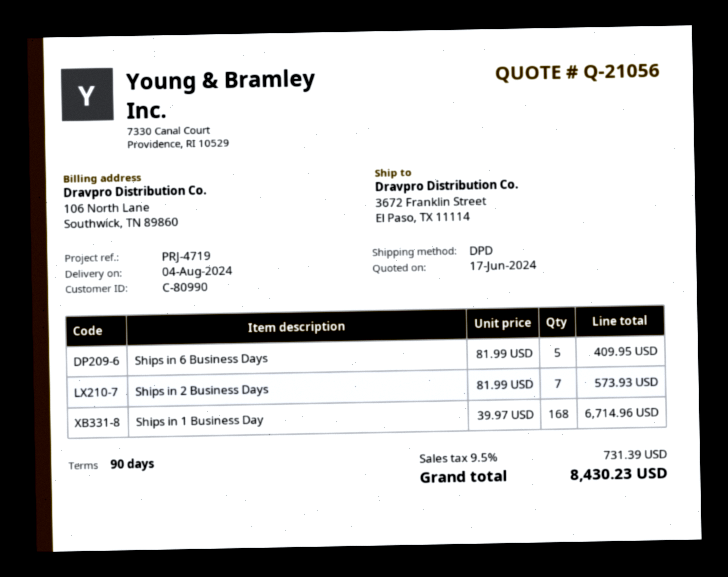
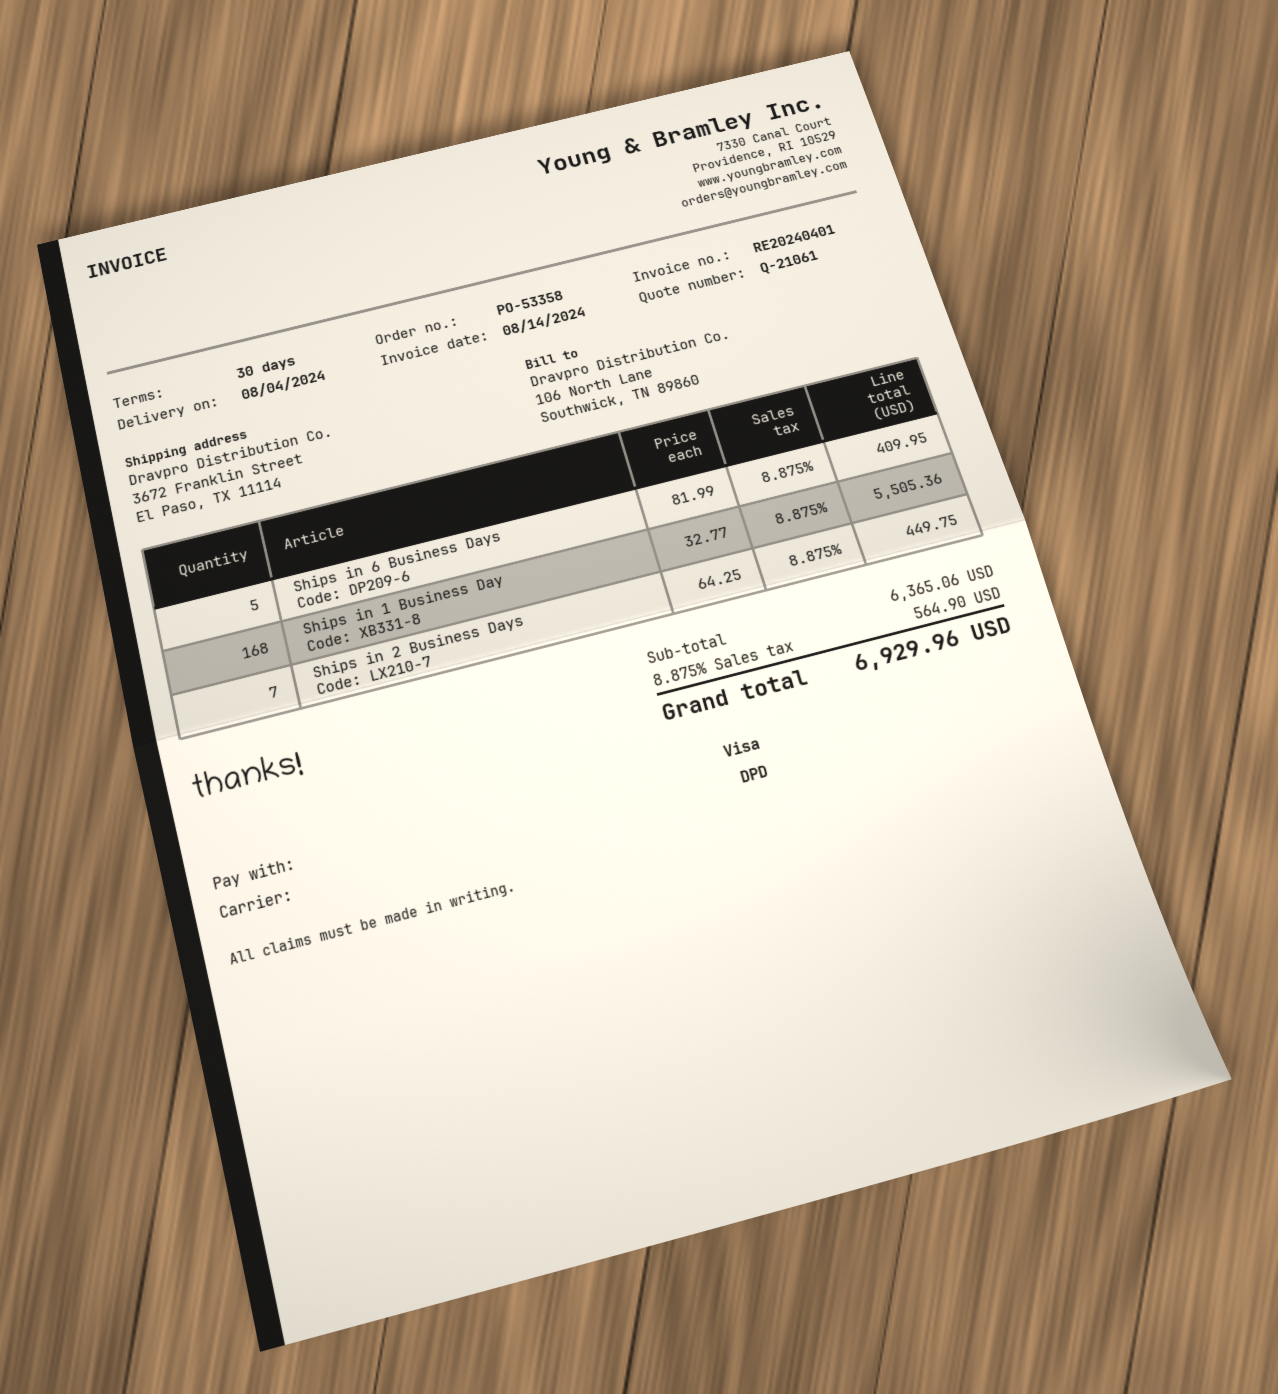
quote number: Q-21056 -> Q-21061
payment terms: 90 days -> 30 days
Ships in 2 Business Days: 7 x 81.99 = 573.93 -> 7 x 64.25 = 449.75
Ships in 1 Business Day: 168 x 39.97 = 6714.96 -> 168 x 32.77 = 5505.36
tax: 9.5% = 731.39 -> 8.875% = 564.90
total: 8430.23 -> 6929.96

